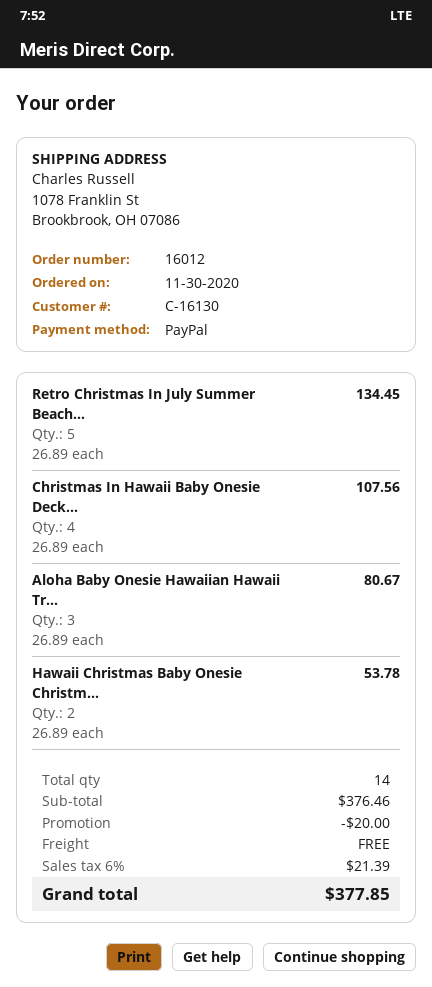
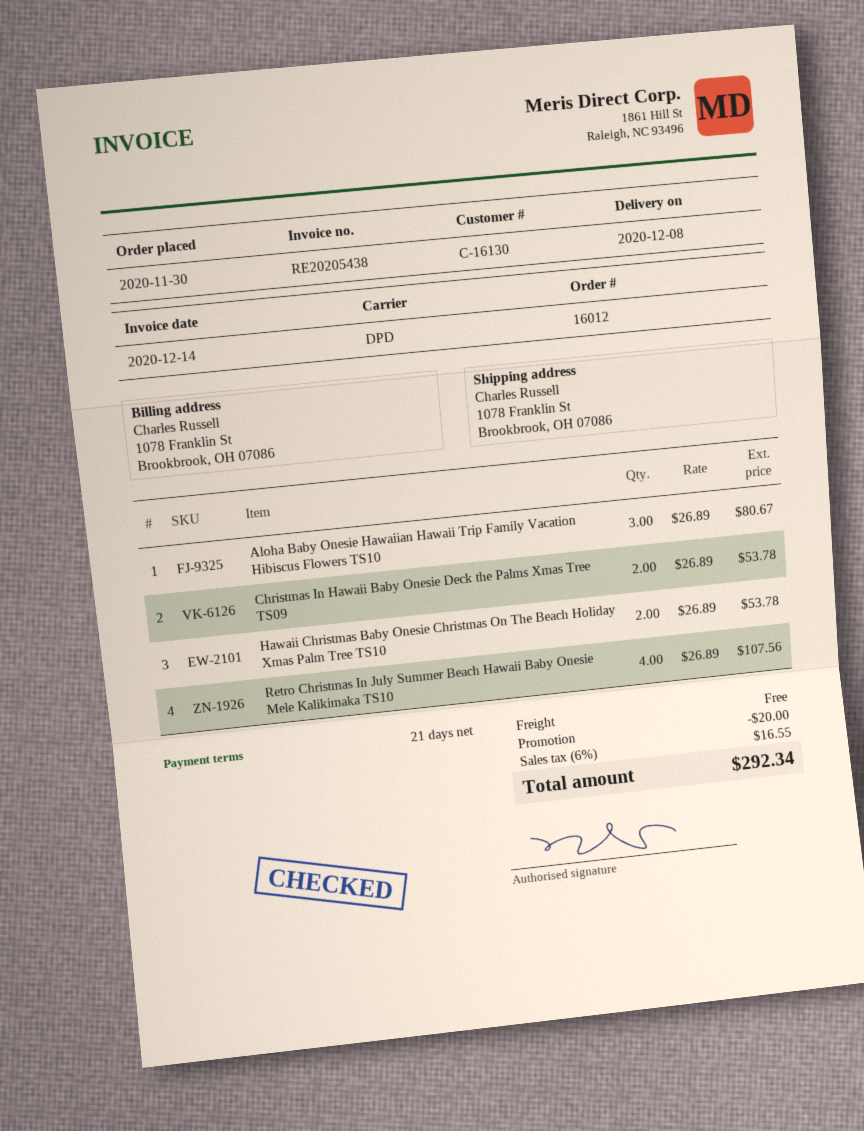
Retro Christmas In July Summer Beach...: 5 x 26.89 = 134.45 -> 4 x 26.89 = 107.56
Christmas In Hawaii Baby Onesie Deck...: 4 x 26.89 = 107.56 -> 2 x 26.89 = 53.78
tax: 6% = 21.39 -> 6% = 16.55
total: 377.85 -> 292.34

